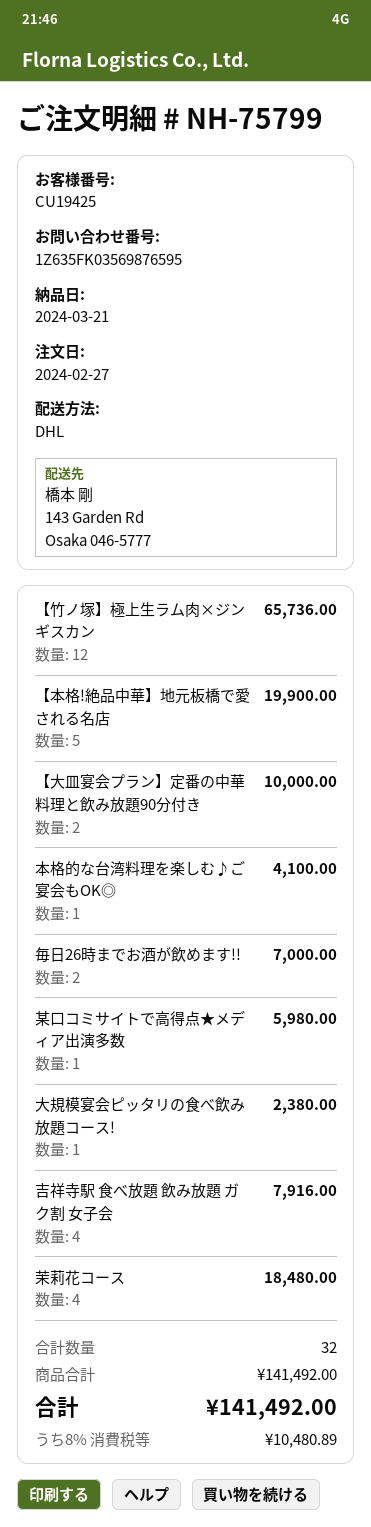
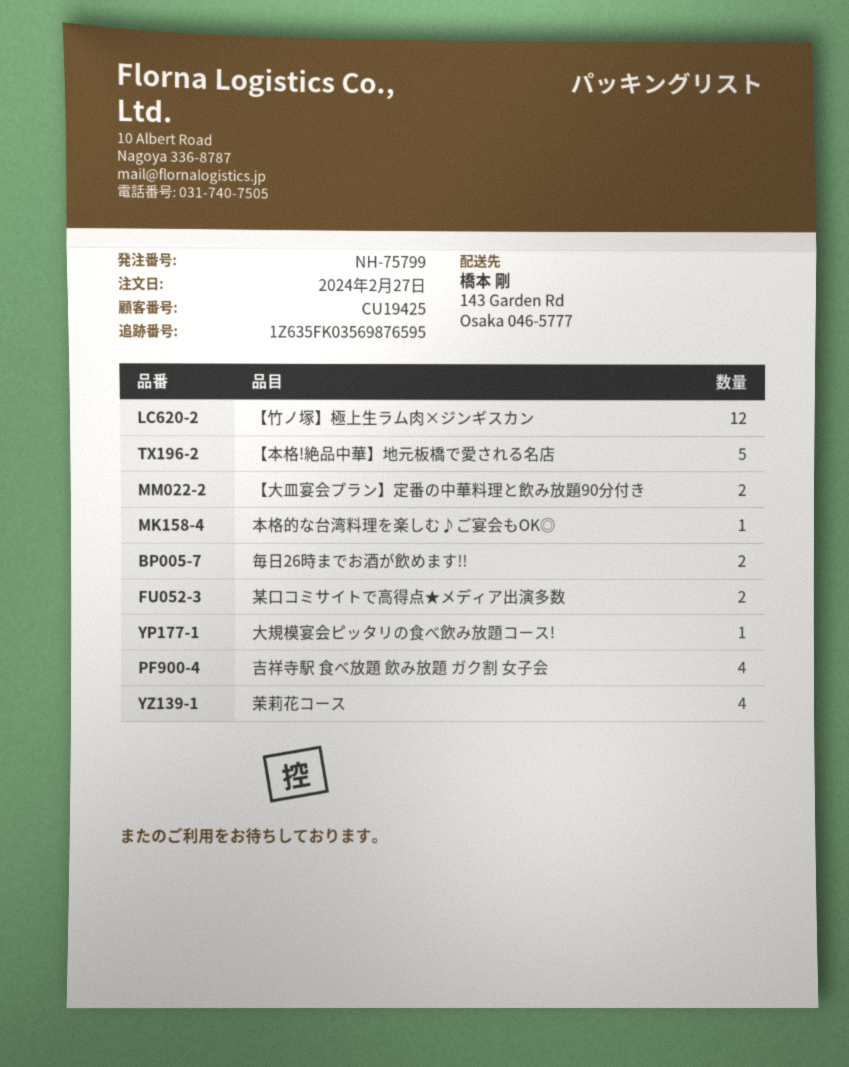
某口コミサイトで高得点★メディア出演多数: 1 -> 2

